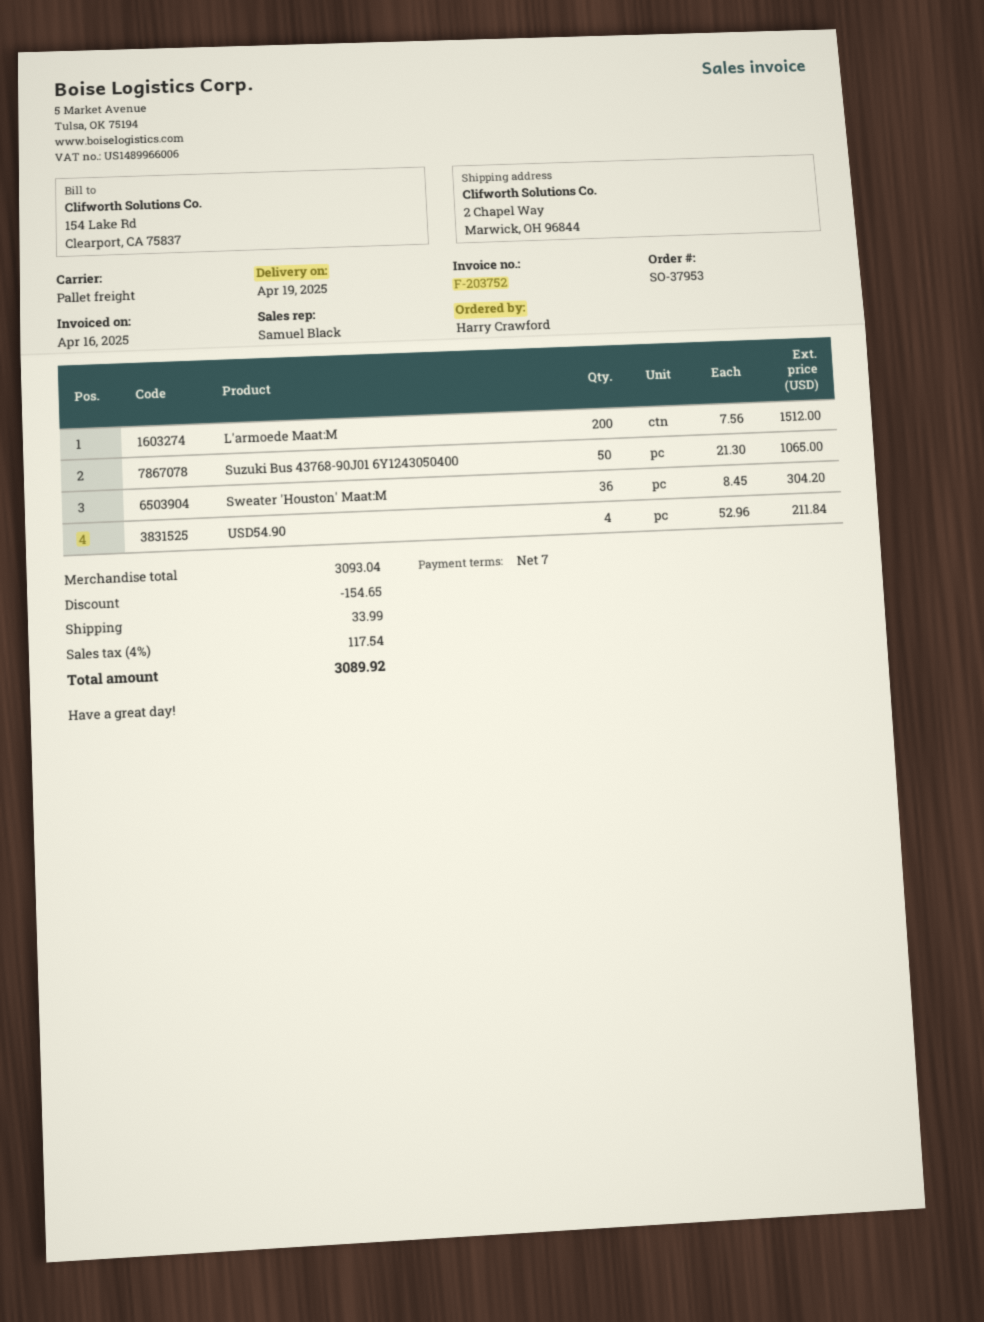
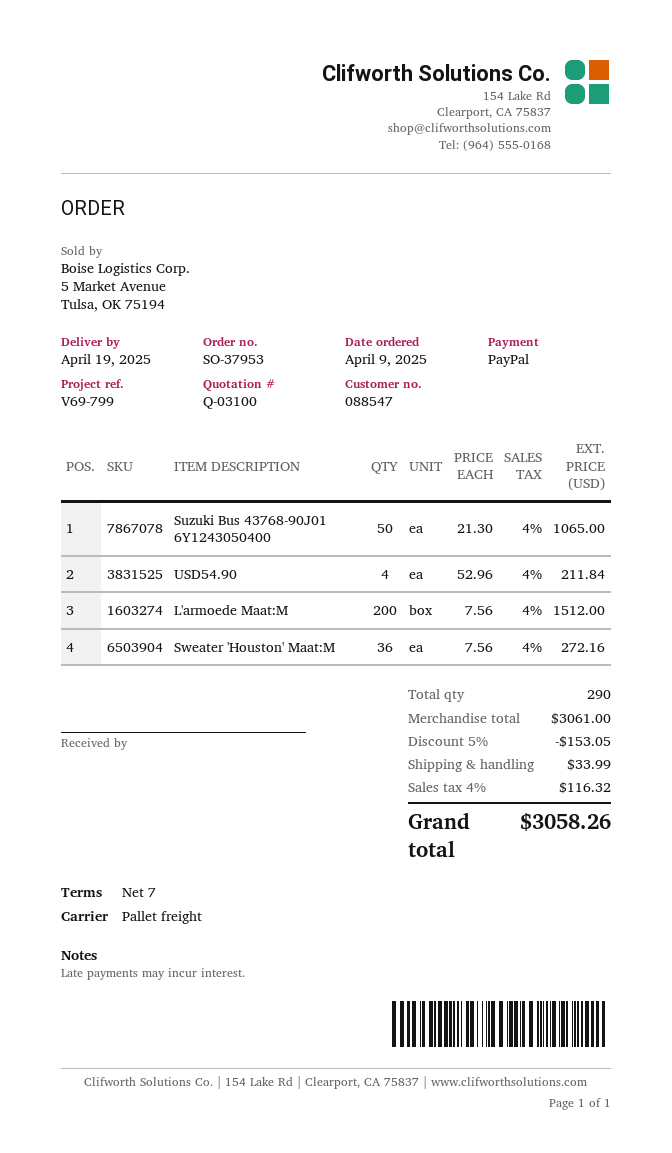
Sweater 'Houston' Maat:M: 36 x 8.45 = 304.20 -> 36 x 7.56 = 272.16
subtotal: 3093.04 -> 3061.00
discount: 154.65 -> 153.05
tax: 4% = 117.54 -> 4% = 116.32
total: 3089.92 -> 3058.26

